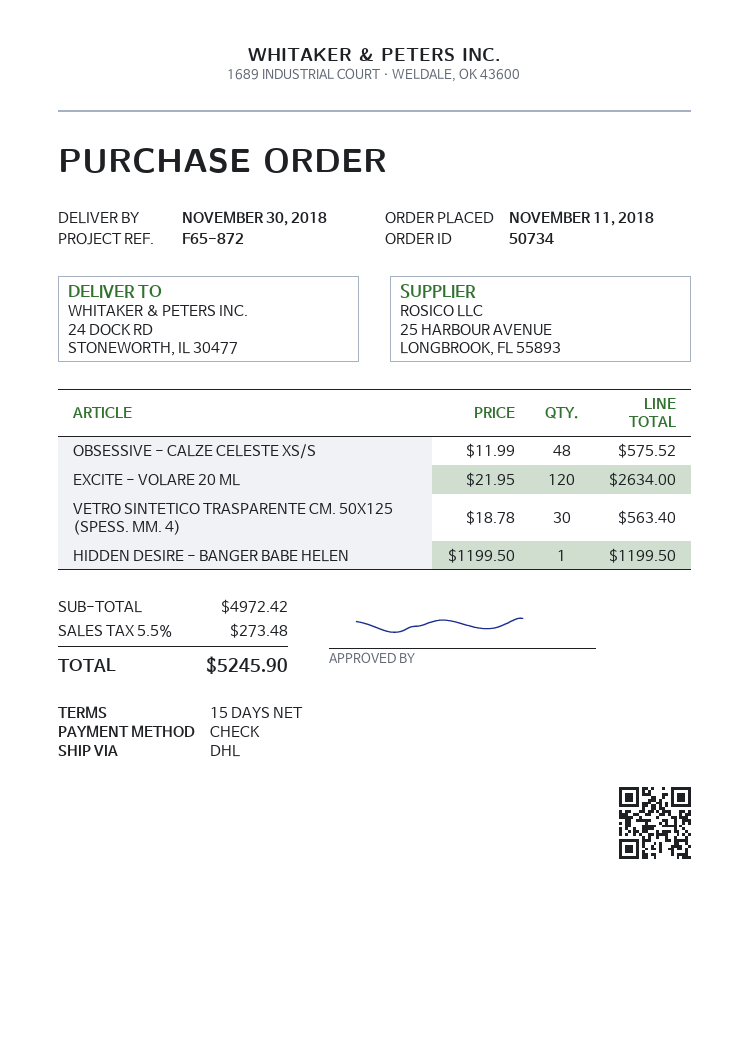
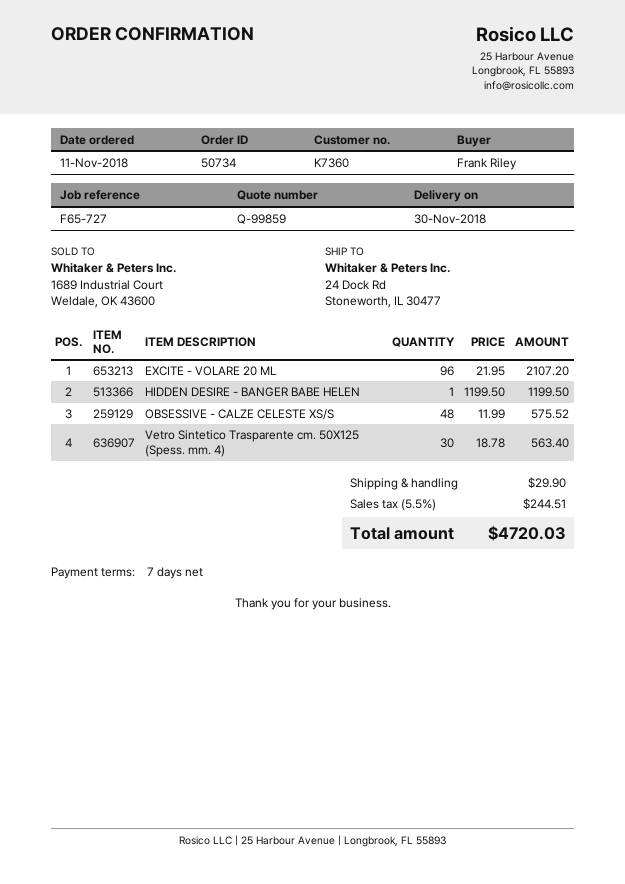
payment terms: 15 days -> 7 days
reference: F65-872 -> F65-727
EXCITE - VOLARE 20 ML: 120 x 21.95 = 2634.00 -> 96 x 21.95 = 2107.20
shipping: none -> 29.90
tax: 5.5% = 273.48 -> 5.5% = 244.51
total: 5245.90 -> 4720.03

